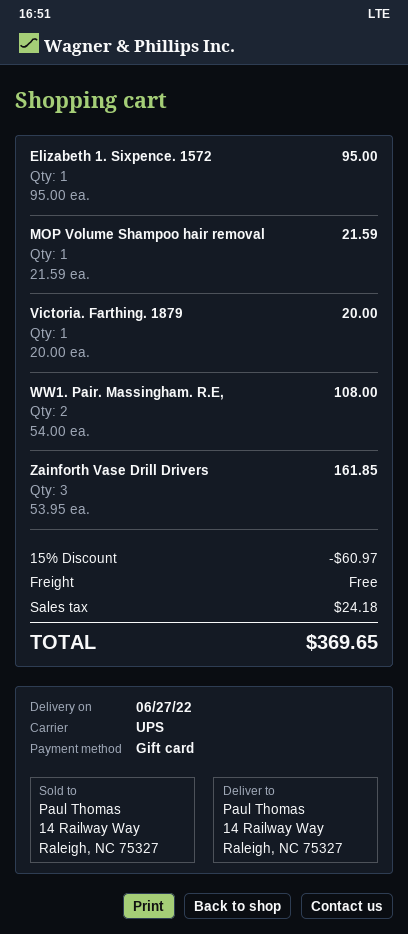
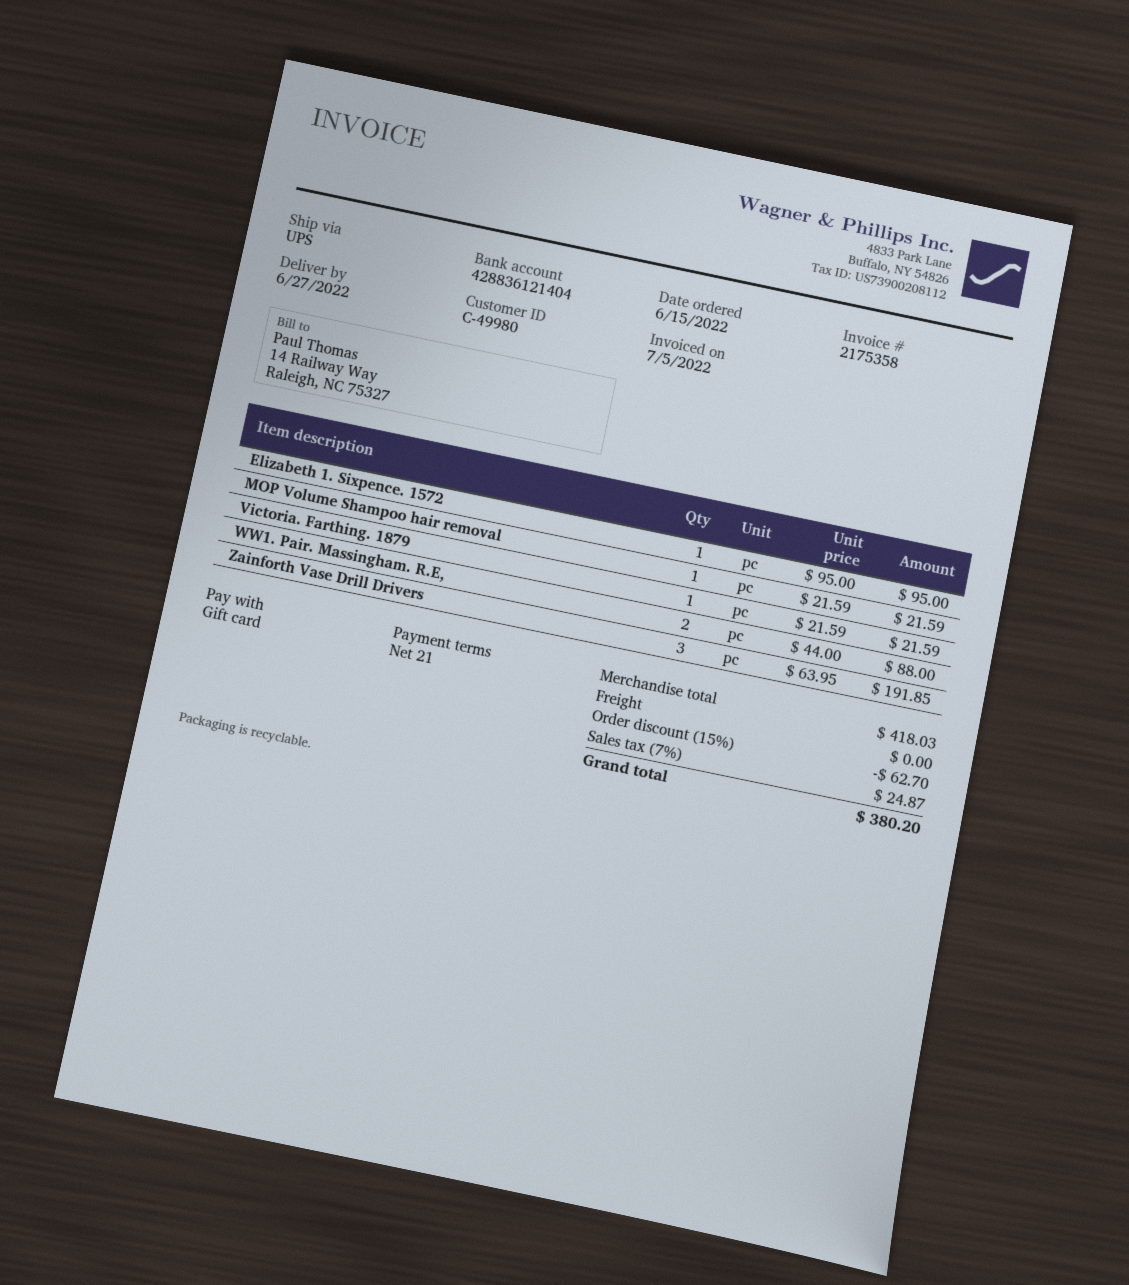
Victoria. Farthing. 1879: 1 x 20.00 = 20.00 -> 1 x 21.59 = 21.59
WW1. Pair. Massingham. R.E,: 2 x 54.00 = 108.00 -> 2 x 44.00 = 88.00
Zainforth Vase Drill Drivers: 3 x 53.95 = 161.85 -> 3 x 63.95 = 191.85
discount: 15% = 60.97 -> 15% = 62.70
tax: 24.18 -> 24.87
total: 369.65 -> 380.20

